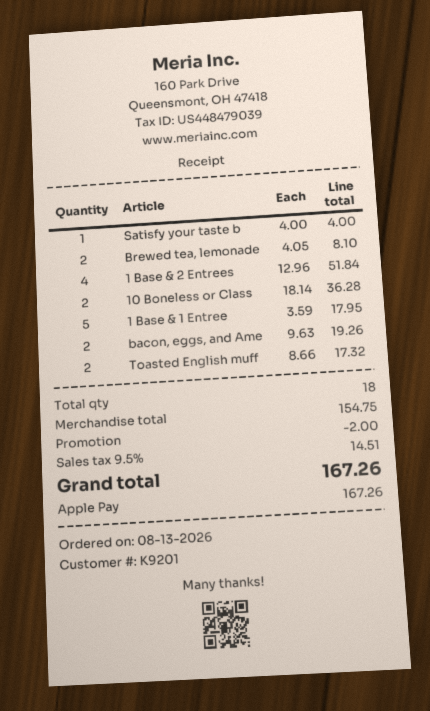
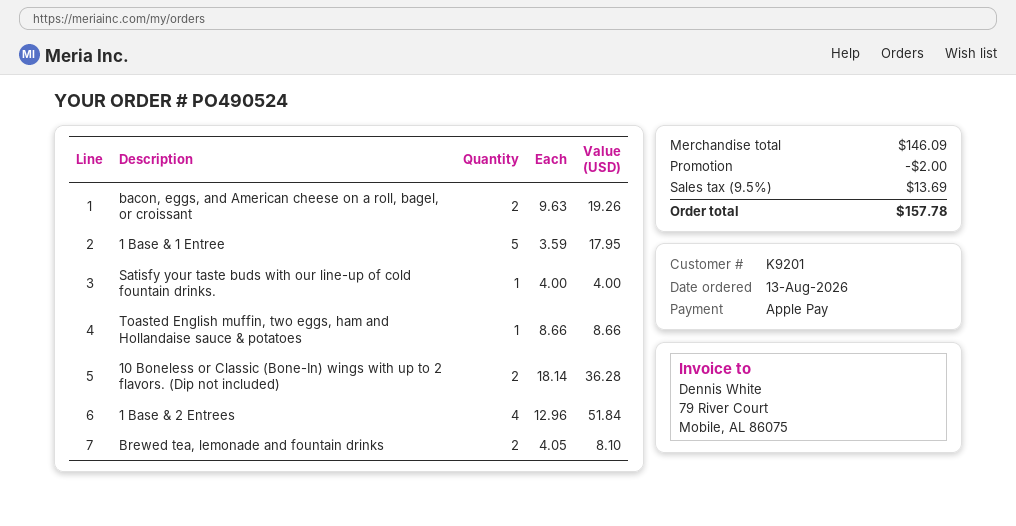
Toasted English muff: 2 x 8.66 = 17.32 -> 1 x 8.66 = 8.66
subtotal: 154.75 -> 146.09
tax: 9.5% = 14.51 -> 9.5% = 13.69
total: 167.26 -> 157.78

